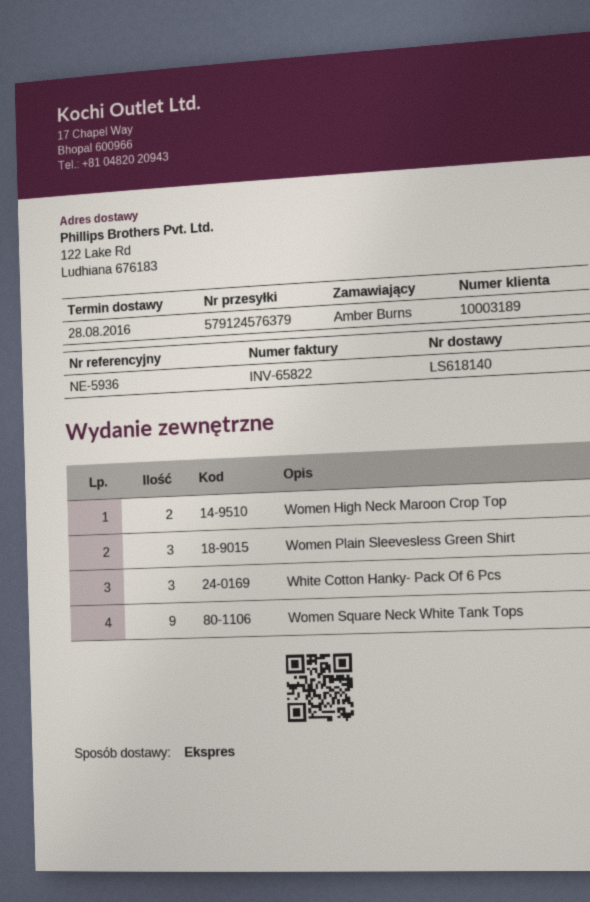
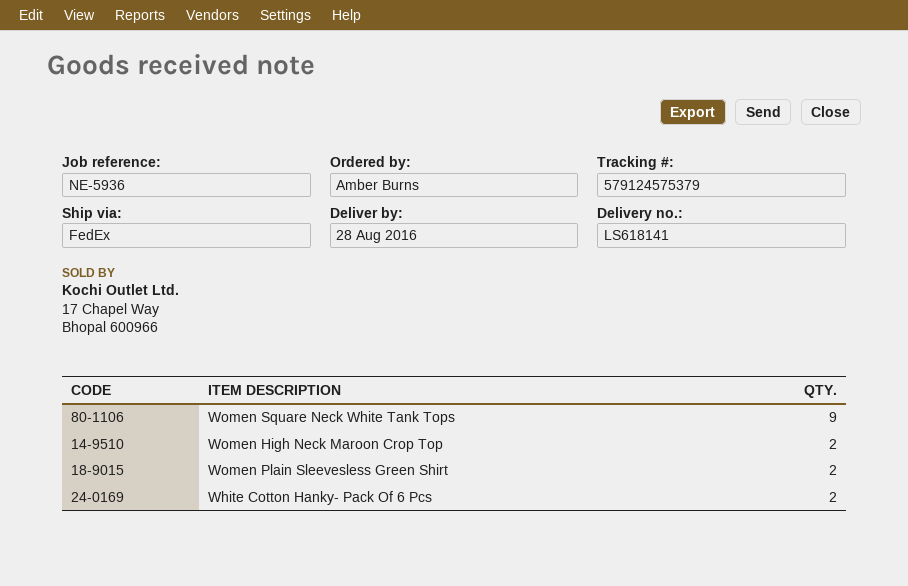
delivery note number: LS618140 -> LS618141
shipping method: express -> FedEx
tracking number: 579124576379 -> 579124575379
Women Plain Sleevesless Green Shirt: 3 -> 2
White Cotton Hanky- Pack Of 6 Pcs: 3 -> 2

